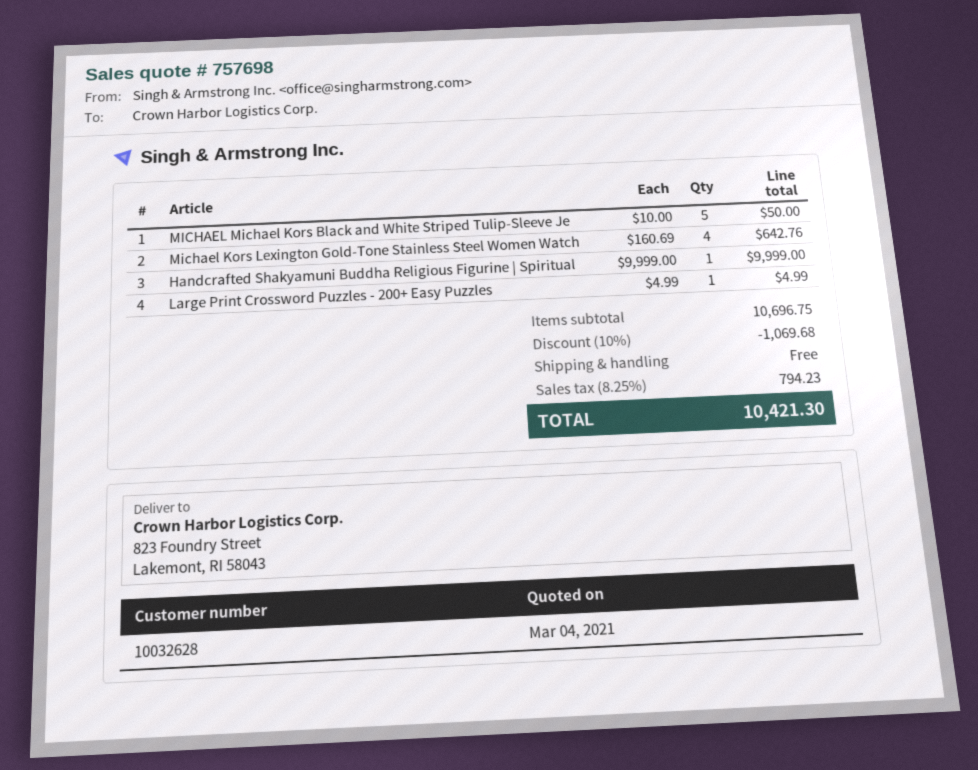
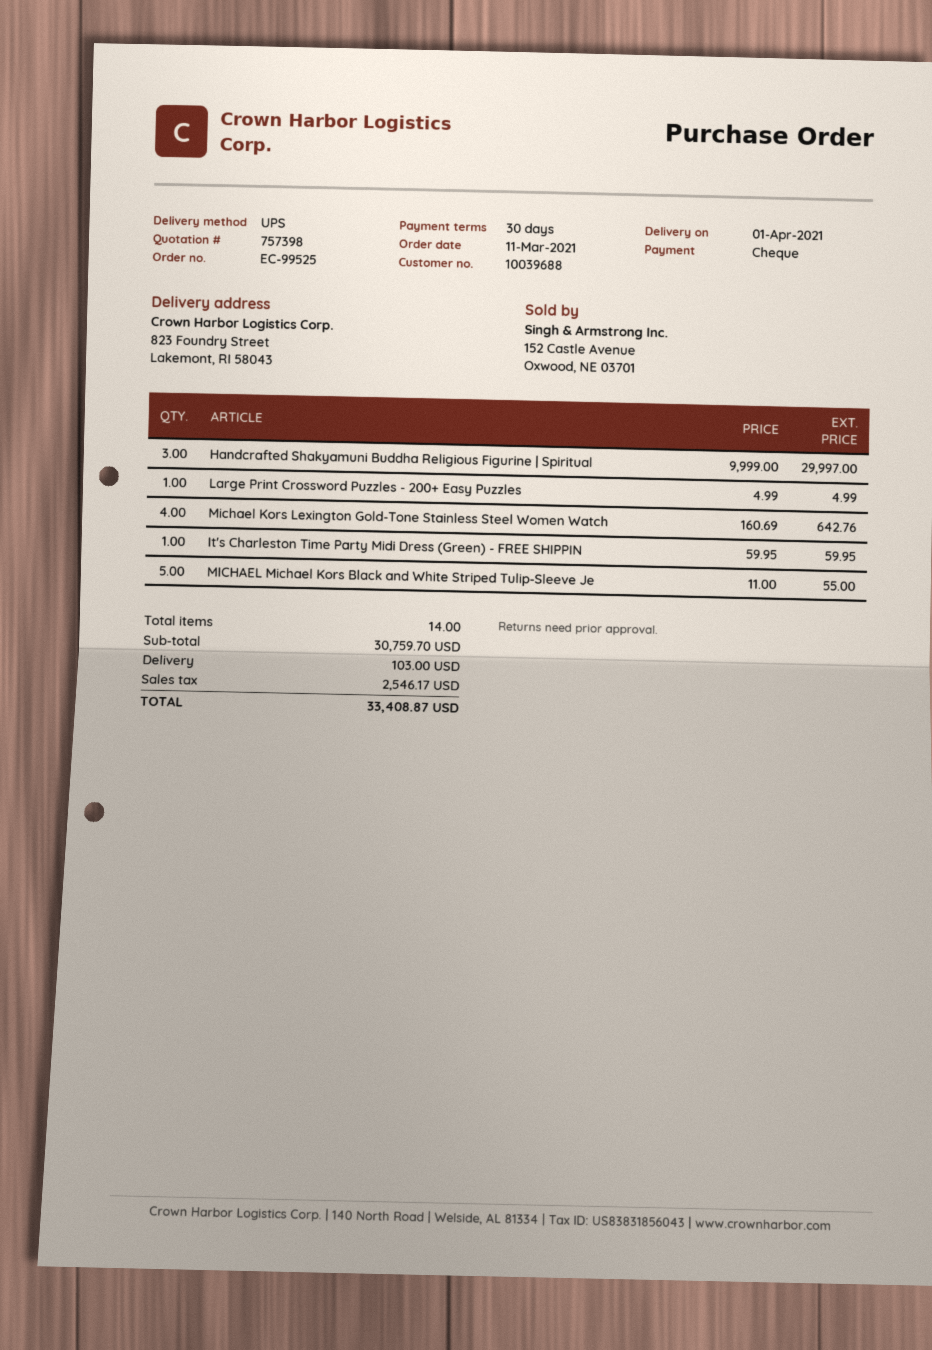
quote number: 757698 -> 757398
customer number: 10032628 -> 10039688
MICHAEL Michael Kors Black and White Striped Tulip-Sleeve Je: 5 x 10.00 = 50.00 -> 5 x 11.00 = 55.00
Handcrafted Shakyamuni Buddha Religious Figurine | Spiritual: 1 x 9999.00 = 9999.00 -> 3 x 9999.00 = 29997.00
It's Charleston Time Party Midi Dress (Green) - FREE SHIPPIN: none -> 1 x 59.95 = 59.95
subtotal: 10696.75 -> 30759.70
discount: 10% = 1069.68 -> none
shipping: 0.00 -> 103.00
tax: 794.23 -> 2546.17
total: 10421.30 -> 33408.87

